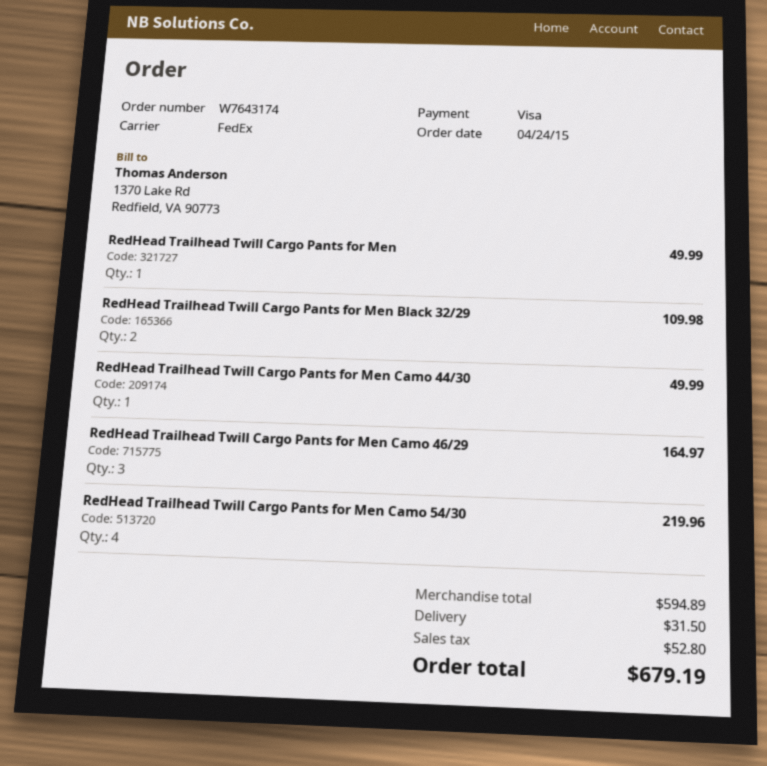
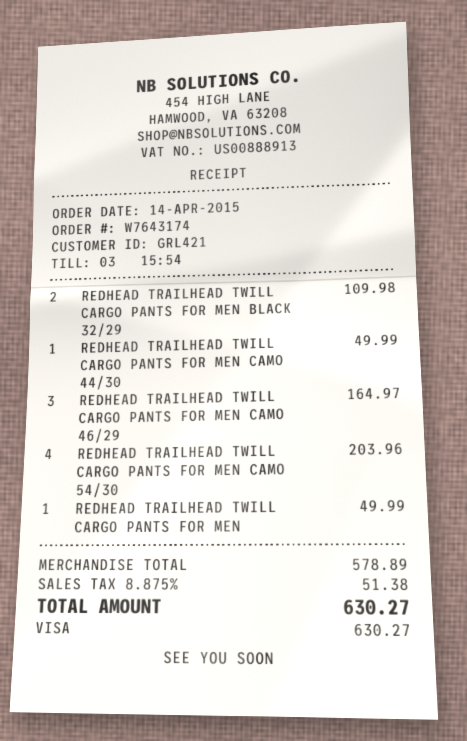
order date: 2015-04-24 -> 2015-04-14
RedHead Trailhead Twill Cargo Pants for Men Camo 54/30: 4 for 219.96 -> 4 for 203.96
subtotal: 594.89 -> 578.89
shipping: 31.50 -> none
tax: 52.80 -> 51.38
total: 679.19 -> 630.27

